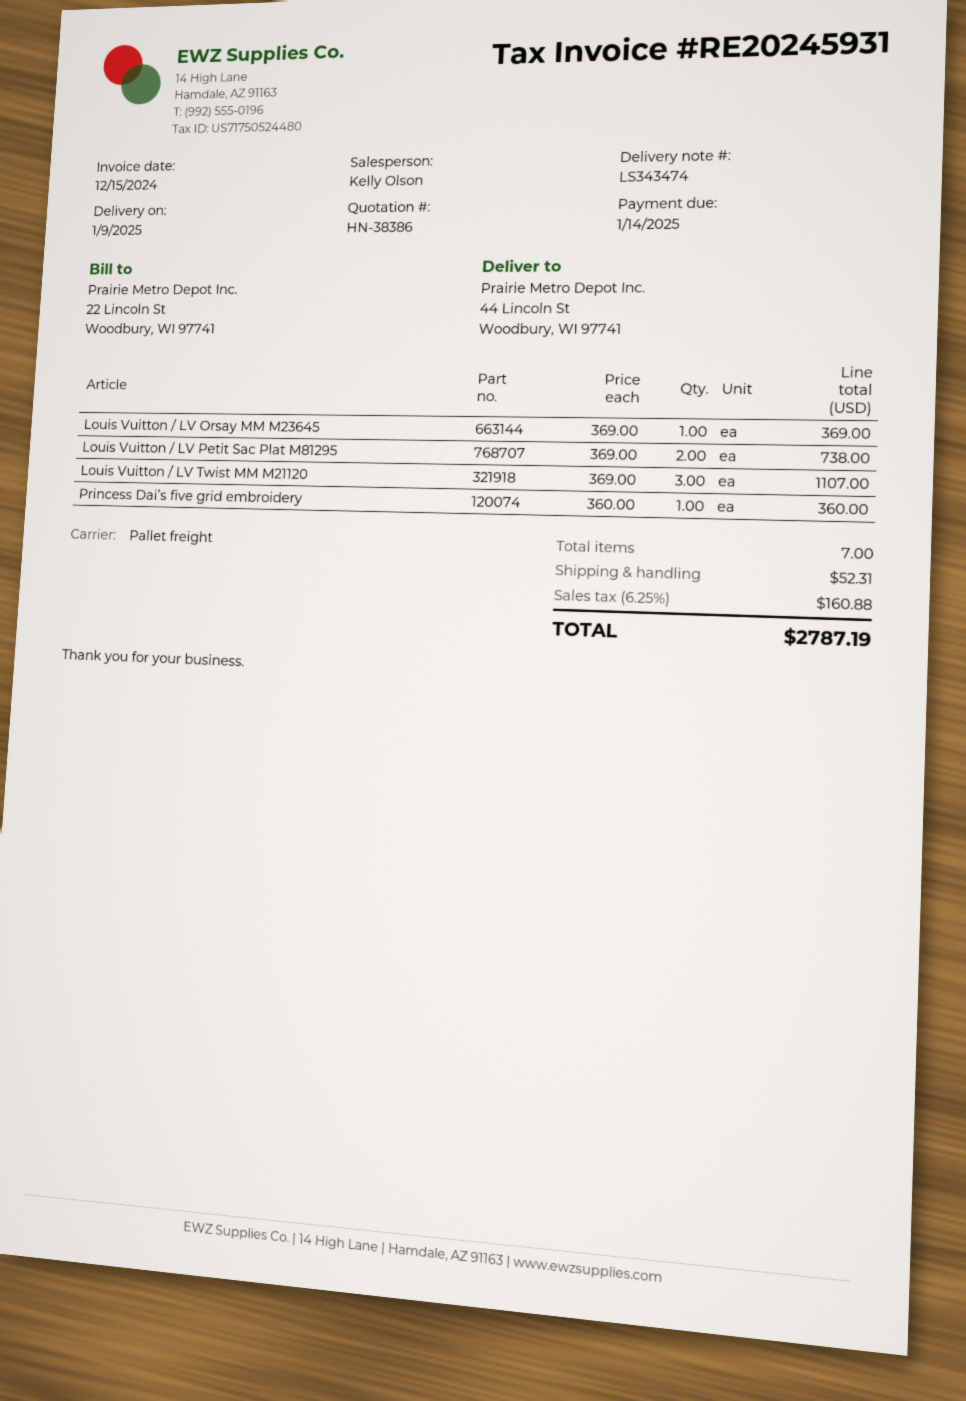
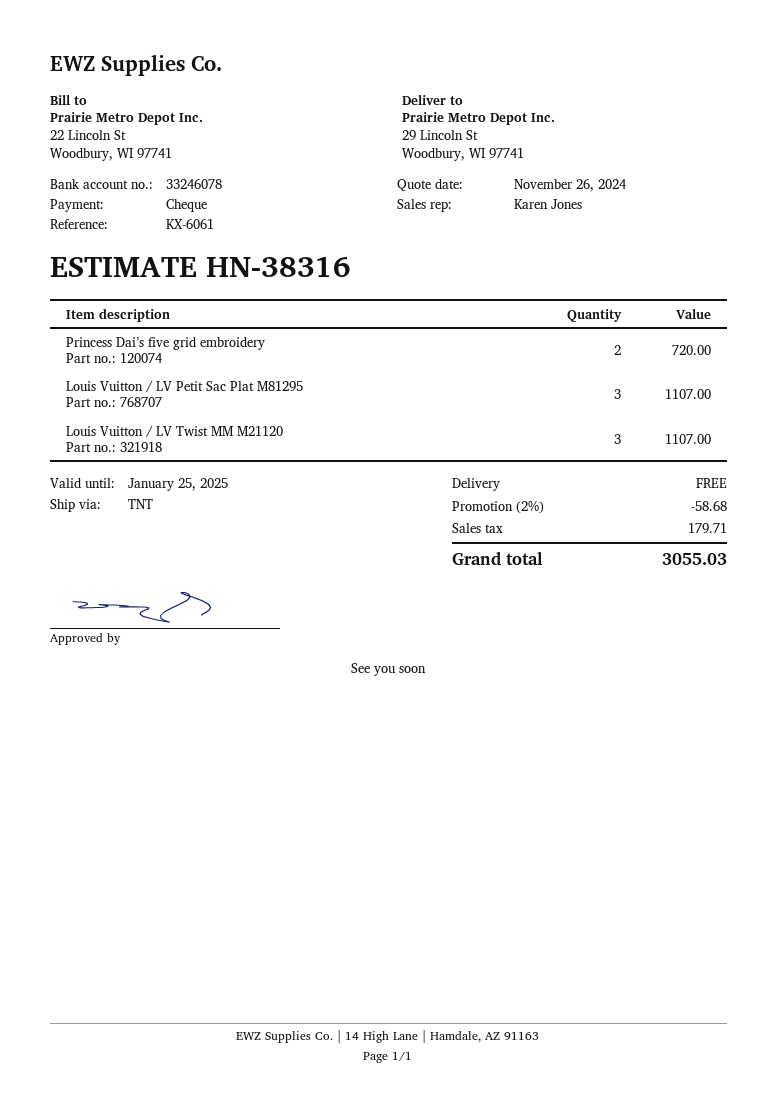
quote number: HN-38386 -> HN-38316
sales rep: Kelly Olson -> Karen Jones
shipping method: pallet freight -> TNT
ship to: 44 Lincoln St, Woodbury, WI 97741 -> 29 Lincoln St, Woodbury, WI 97741
Louis Vuitton / LV Orsay MM M23645: 1 for 369.00 -> none
Louis Vuitton / LV Petit Sac Plat M81295: 2 for 738.00 -> 3 for 1107.00
Princess Dai’s five grid embroidery: 1 for 360.00 -> 2 for 720.00
discount: none -> 2% = 58.68
shipping: 52.31 -> 0.00
tax: 160.88 -> 179.71
total: 2787.19 -> 3055.03

